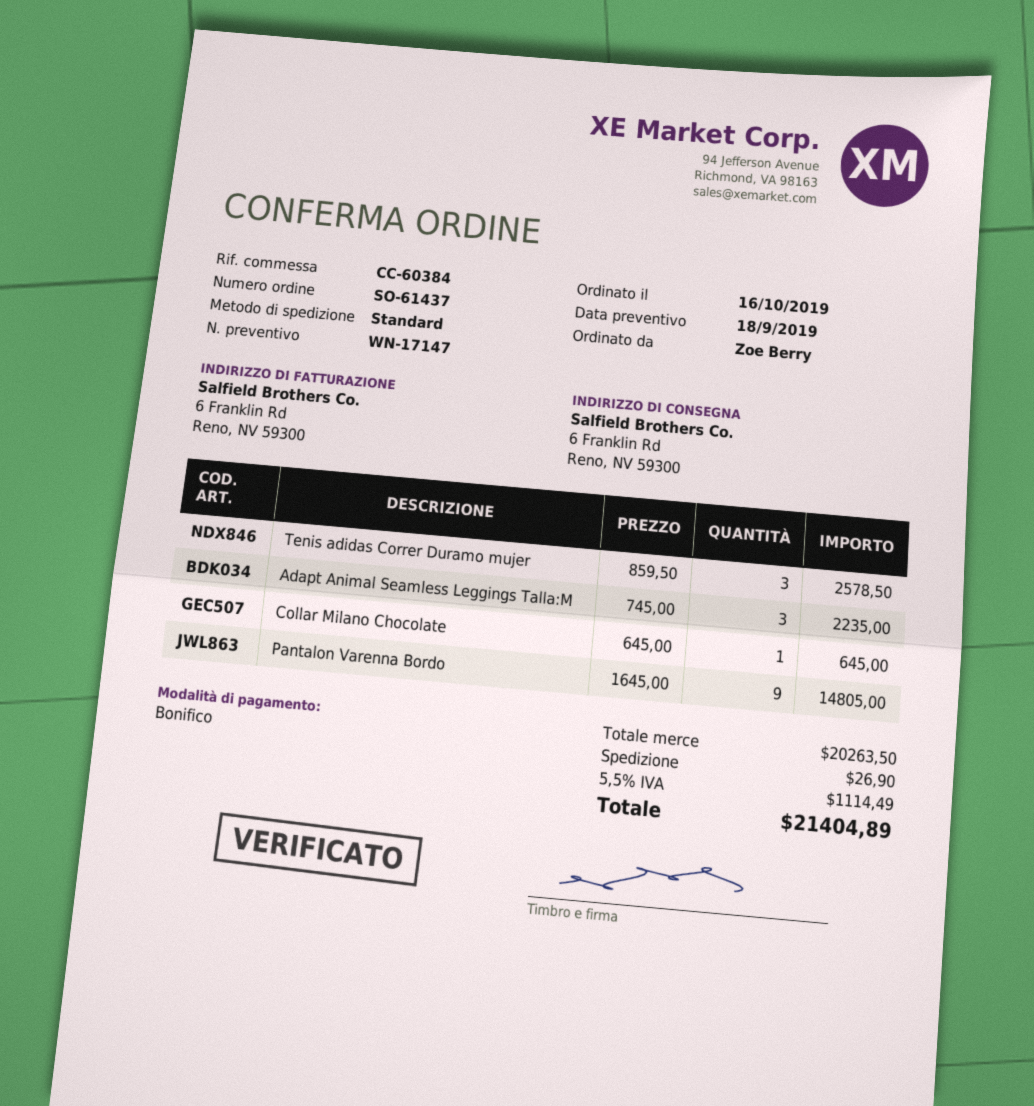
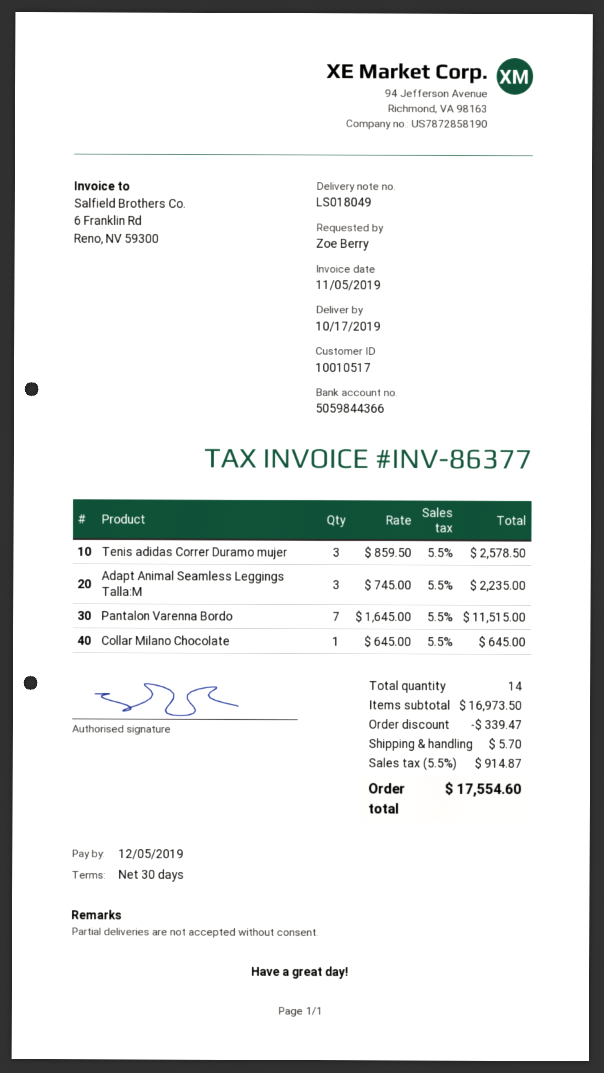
Pantalon Varenna Bordo: 9 x 1645.00 = 14805.00 -> 7 x 1645.00 = 11515.00
subtotal: 20263.50 -> 16973.50
discount: none -> 339.47
shipping: 26.90 -> 5.70
tax: 5.5% = 1114.49 -> 5.5% = 914.87
total: 21404.89 -> 17554.60

